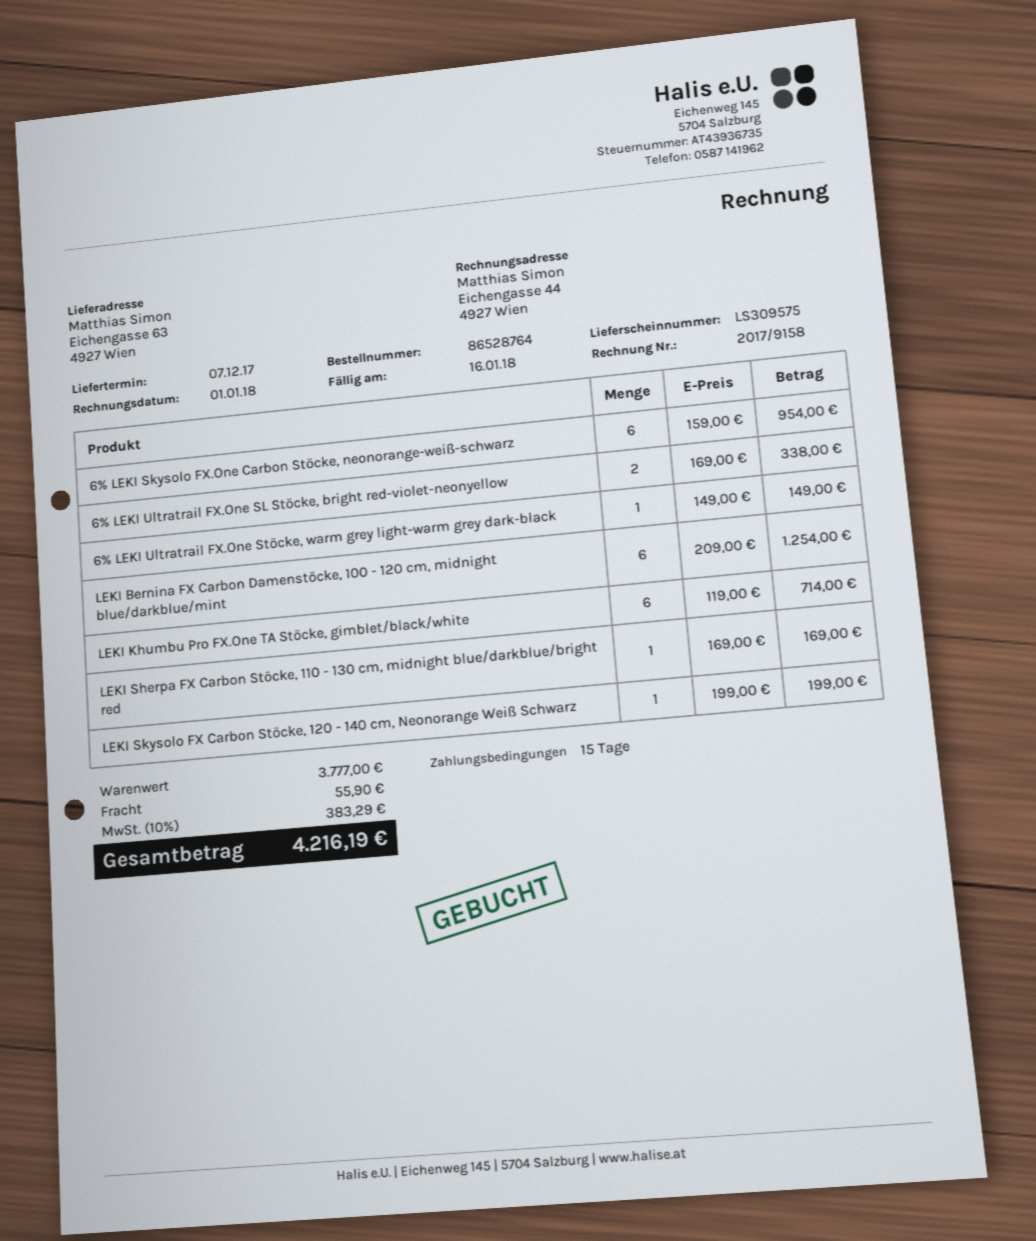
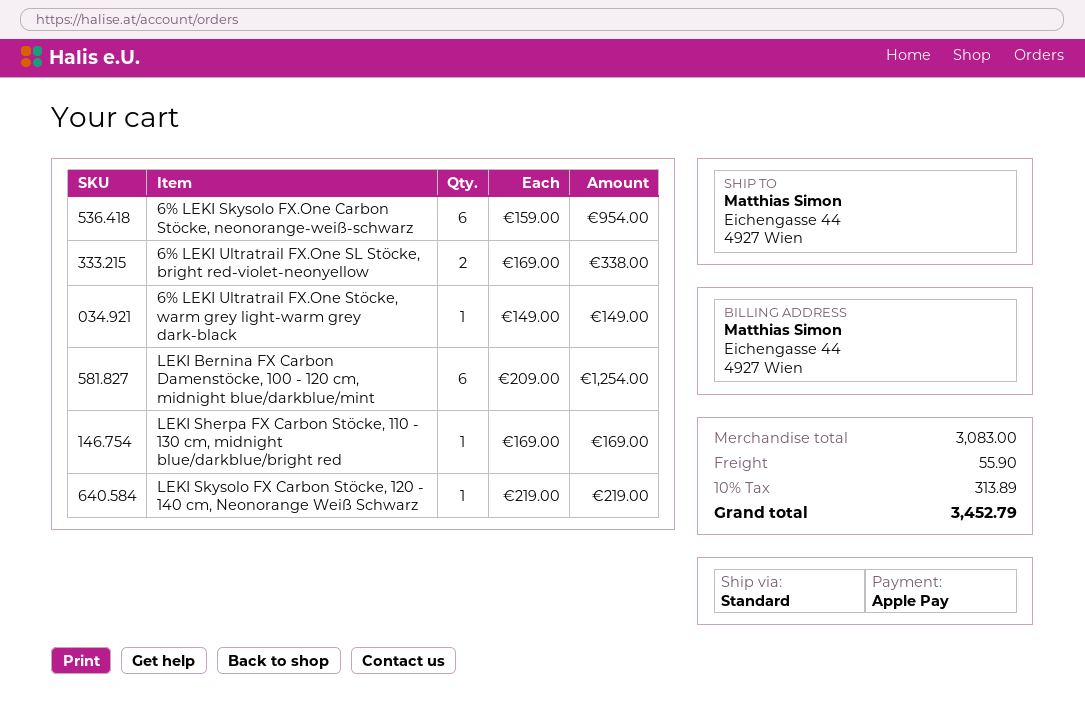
ship to: Eichengasse 63, 4927 Wien -> Eichengasse 44, 4927 Wien
LEKI Khumbu Pro FX.One TA Stöcke, gimblet/black/white: 6 x 119.00 = 714.00 -> none
LEKI Skysolo FX Carbon Stöcke, 120 - 140 cm, Neonorange Weiß Schwarz: 1 x 199.00 = 199.00 -> 1 x 219.00 = 219.00
subtotal: 3777.00 -> 3083.00
tax: 10% = 383.29 -> 10% = 313.89
total: 4216.19 -> 3452.79

